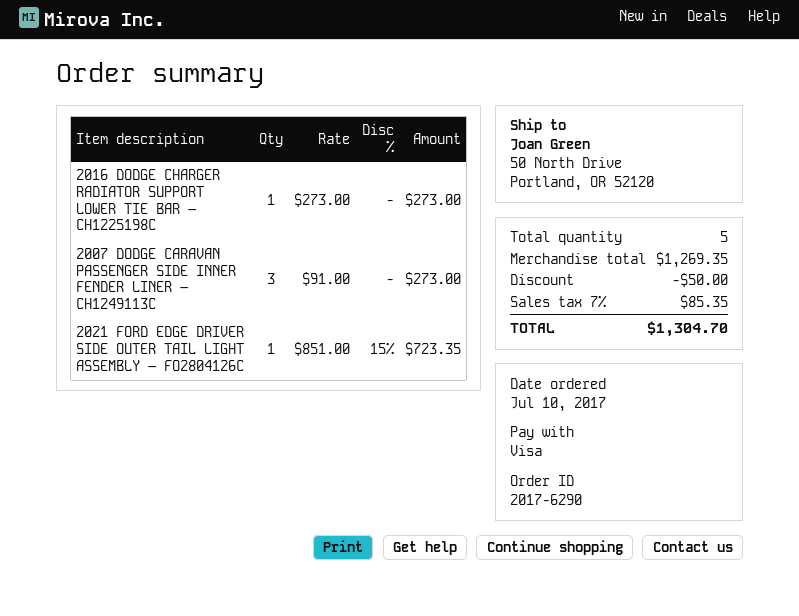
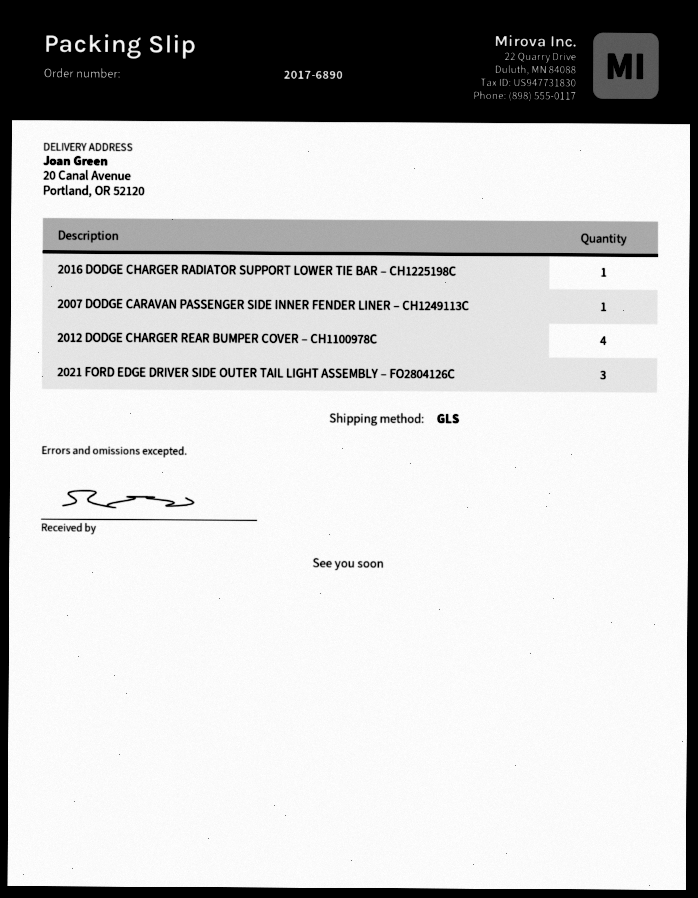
order number: 2017-6290 -> 2017-6890
ship to: 50 North Drive, Portland, OR 52120 -> 20 Canal Avenue, Portland, OR 52120
2007 DODGE CARAVAN PASSENGER SIDE INNER FENDER LINER – CH1249113C: 3 -> 1
2021 FORD EDGE DRIVER SIDE OUTER TAIL LIGHT ASSEMBLY – FO2804126C: 1 -> 3
2012 DODGE CHARGER REAR BUMPER COVER – CH1100978C: none -> 4

